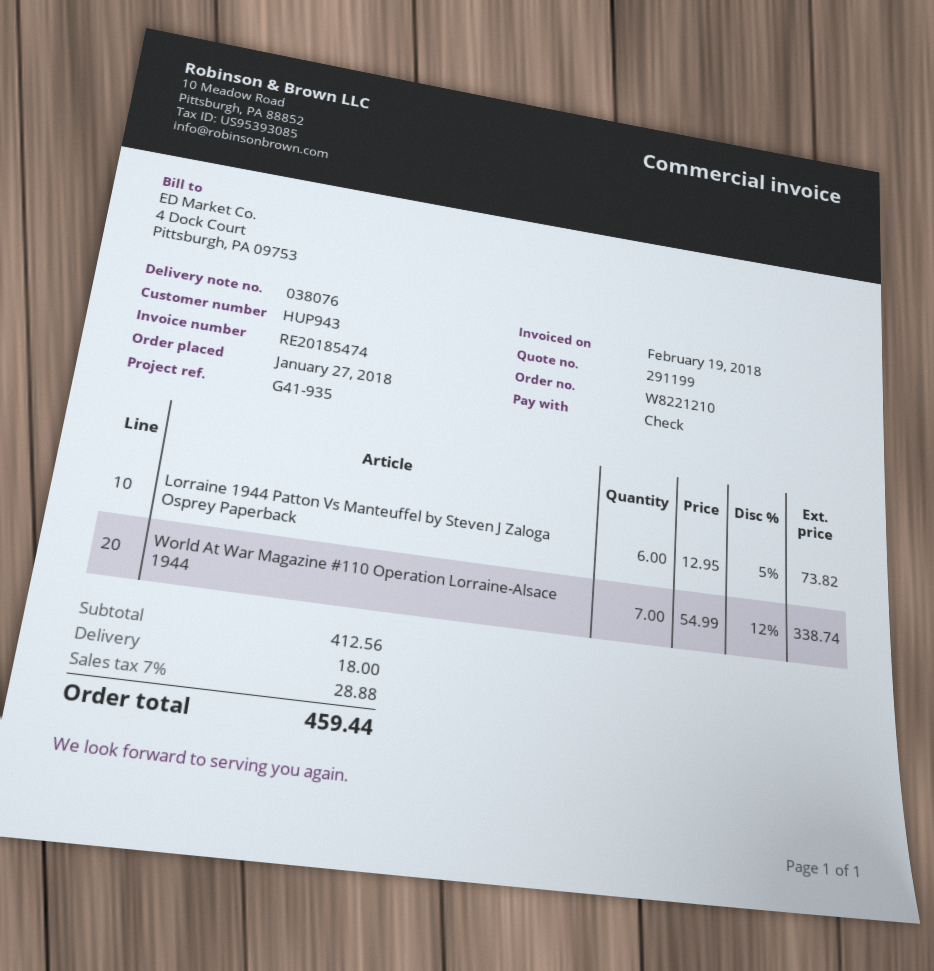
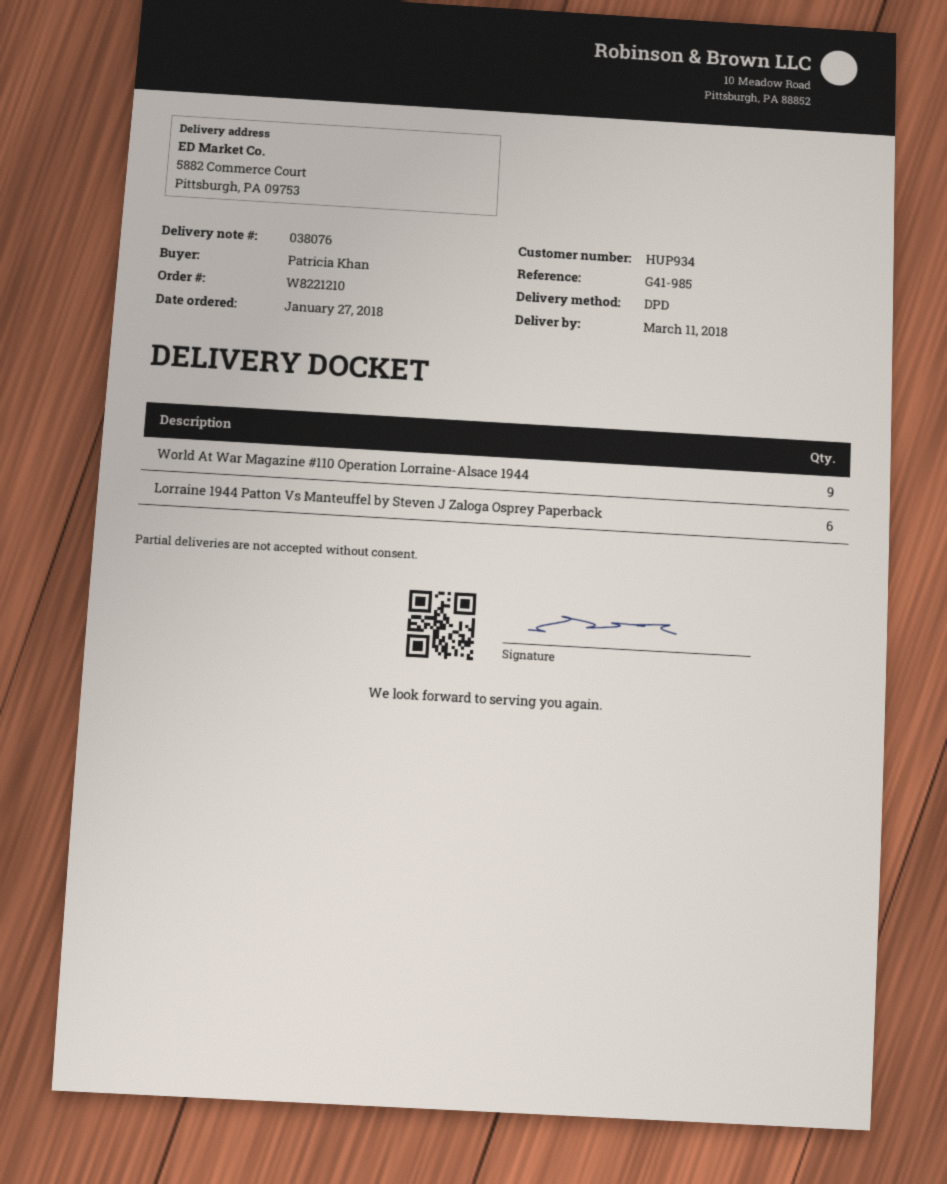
customer number: HUP943 -> HUP934
reference: G41-935 -> G41-985
World At War Magazine #110 Operation Lorraine-Alsace 1944: 7 -> 9

